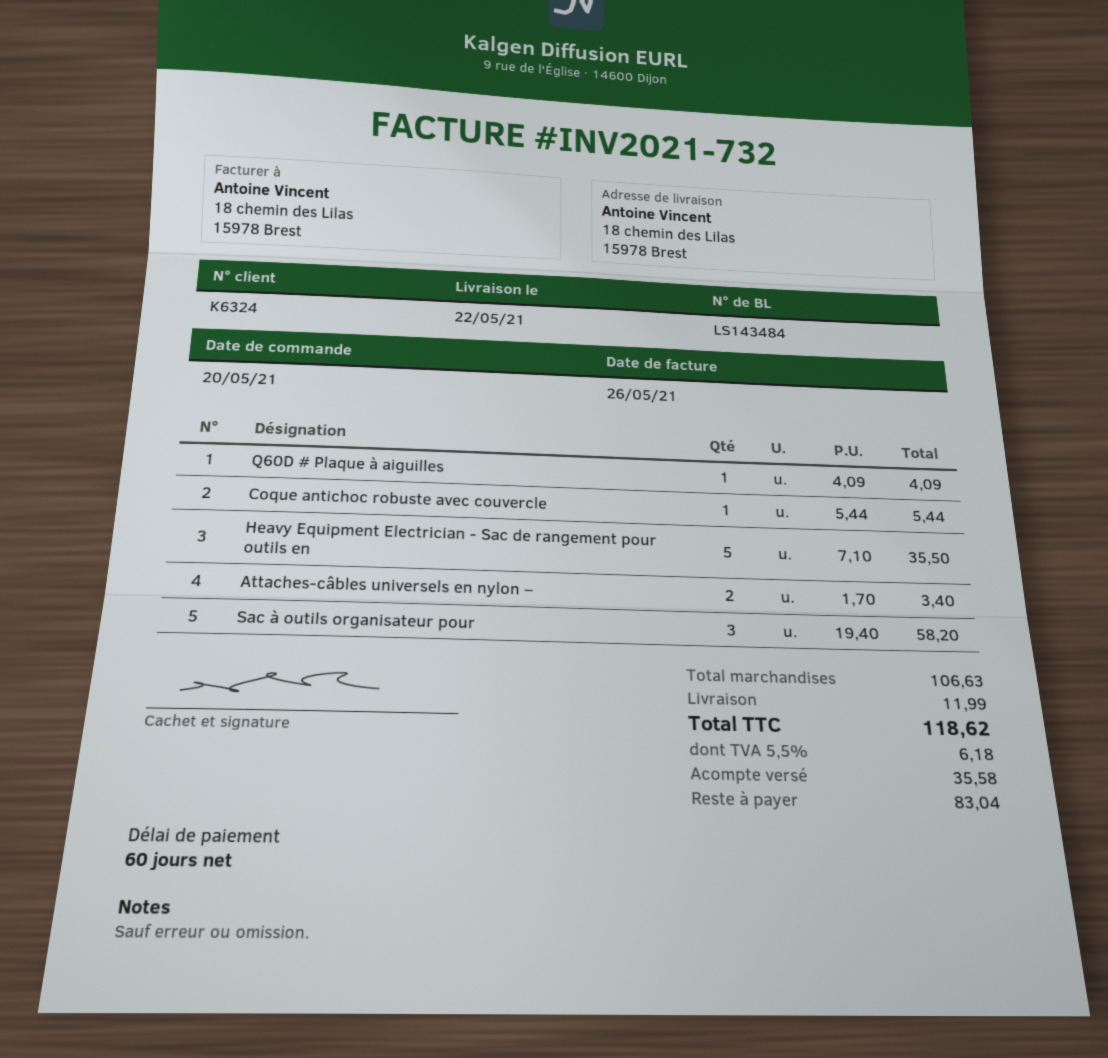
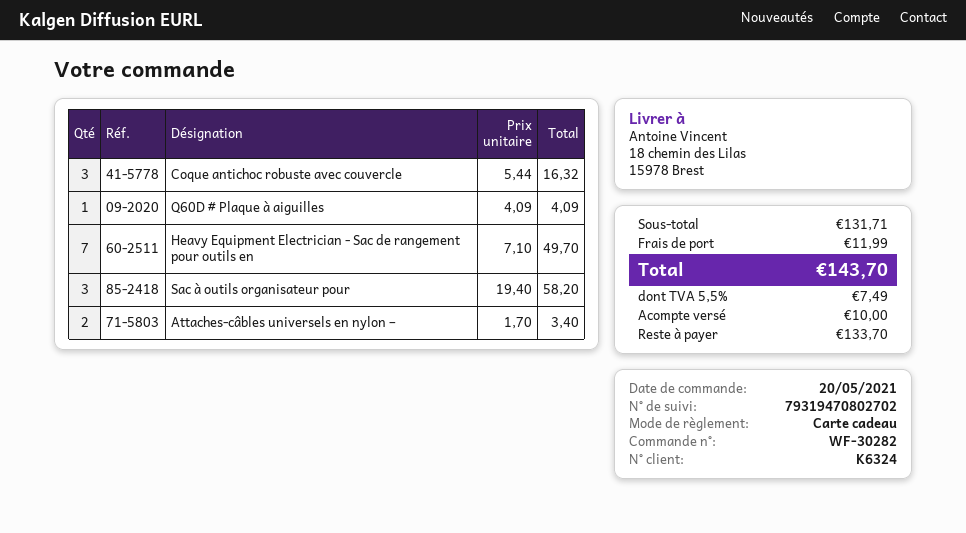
Coque antichoc robuste avec couvercle: 1 x 5.44 = 5.44 -> 3 x 5.44 = 16.32
Heavy Equipment Electrician - Sac de rangement pour outils en: 5 x 7.10 = 35.50 -> 7 x 7.10 = 49.70
subtotal: 106.63 -> 131.71
tax: 5.5% = 6.18 -> 5.5% = 7.49
total: 118.62 -> 143.70
deposit: 35.58 -> 10.00
balance: 83.04 -> 133.70

